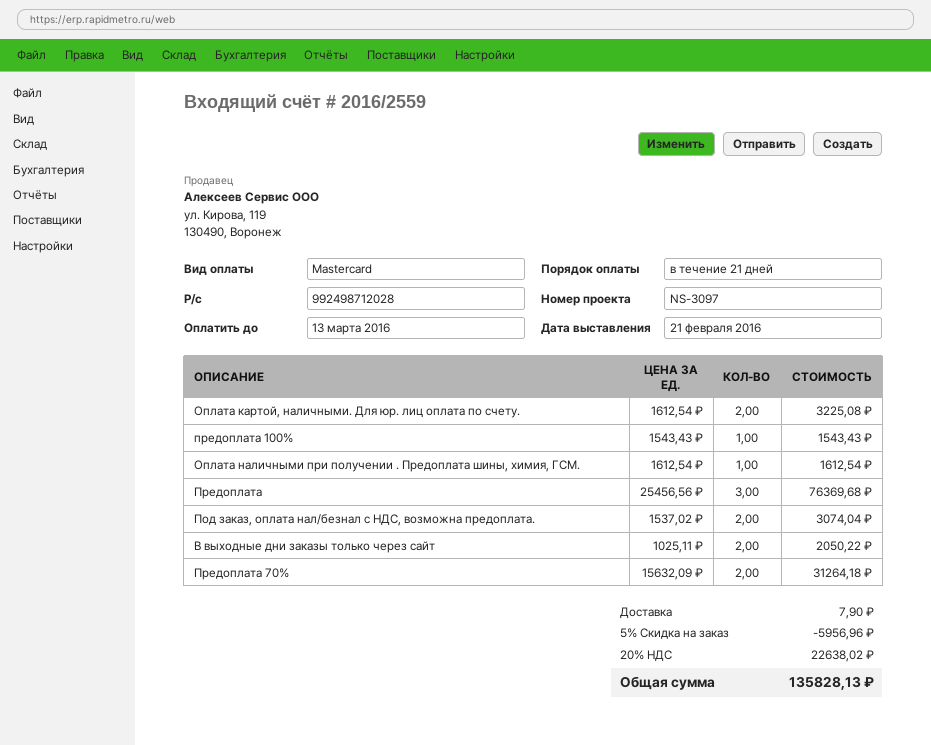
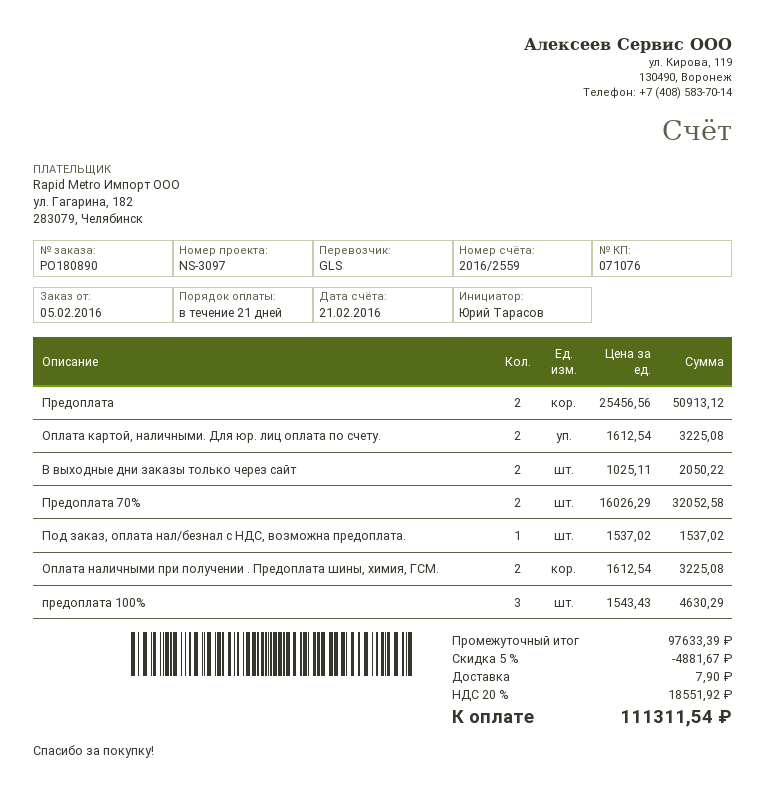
предоплата 100%: 1 x 1543.43 = 1543.43 -> 3 x 1543.43 = 4630.29
Оплата наличными при получении . Предоплата шины, химия, ГСМ.: 1 x 1612.54 = 1612.54 -> 2 x 1612.54 = 3225.08
Предоплата: 3 x 25456.56 = 76369.68 -> 2 x 25456.56 = 50913.12
Под заказ, оплата нал/безнал с НДС, возможна предоплата.: 2 x 1537.02 = 3074.04 -> 1 x 1537.02 = 1537.02
Предоплата 70%: 2 x 15632.09 = 31264.18 -> 2 x 16026.29 = 32052.58
discount: 5% = 5956.96 -> 5% = 4881.67
tax: 20% = 22638.02 -> 20% = 18551.92
total: 135828.13 -> 111311.54

